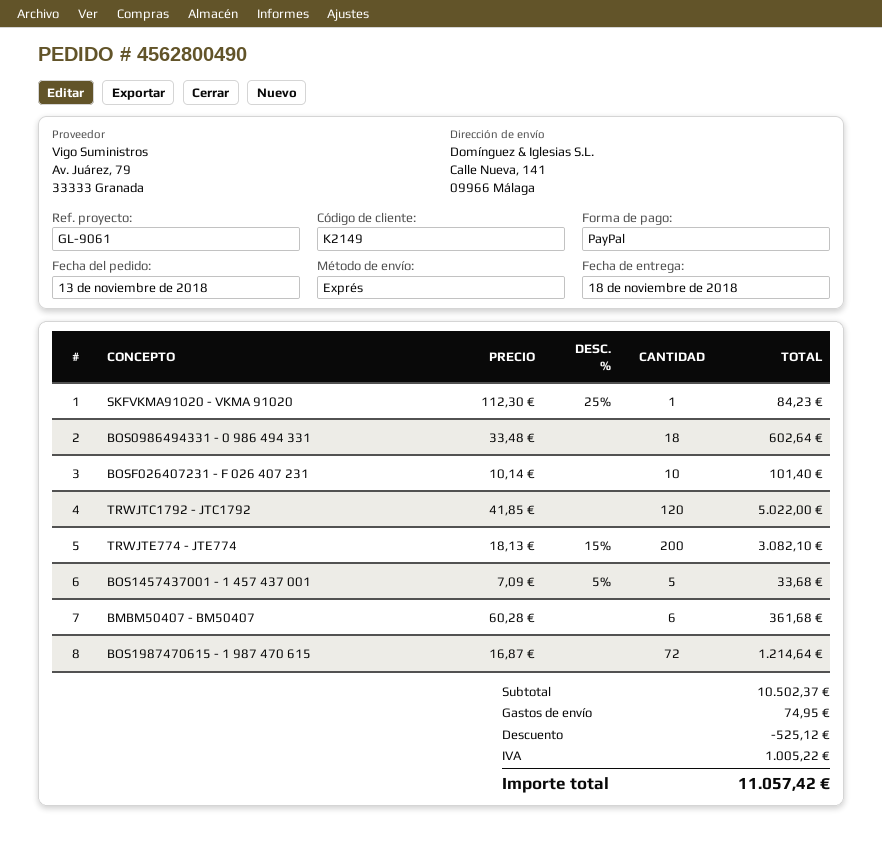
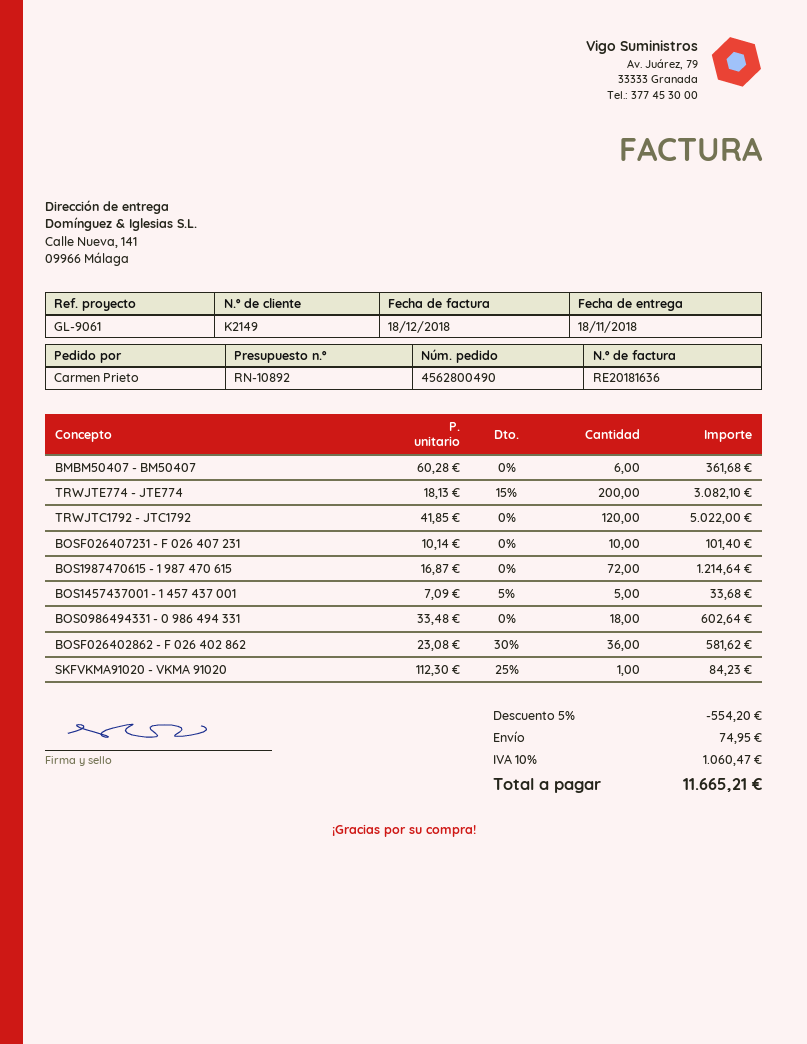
BOSF026402862 - F 026 402 862: none -> 36 x 23.08 - 30% = 581.62
discount: 525.12 -> 554.20
tax: 1005.22 -> 1060.47
total: 11057.42 -> 11665.21

